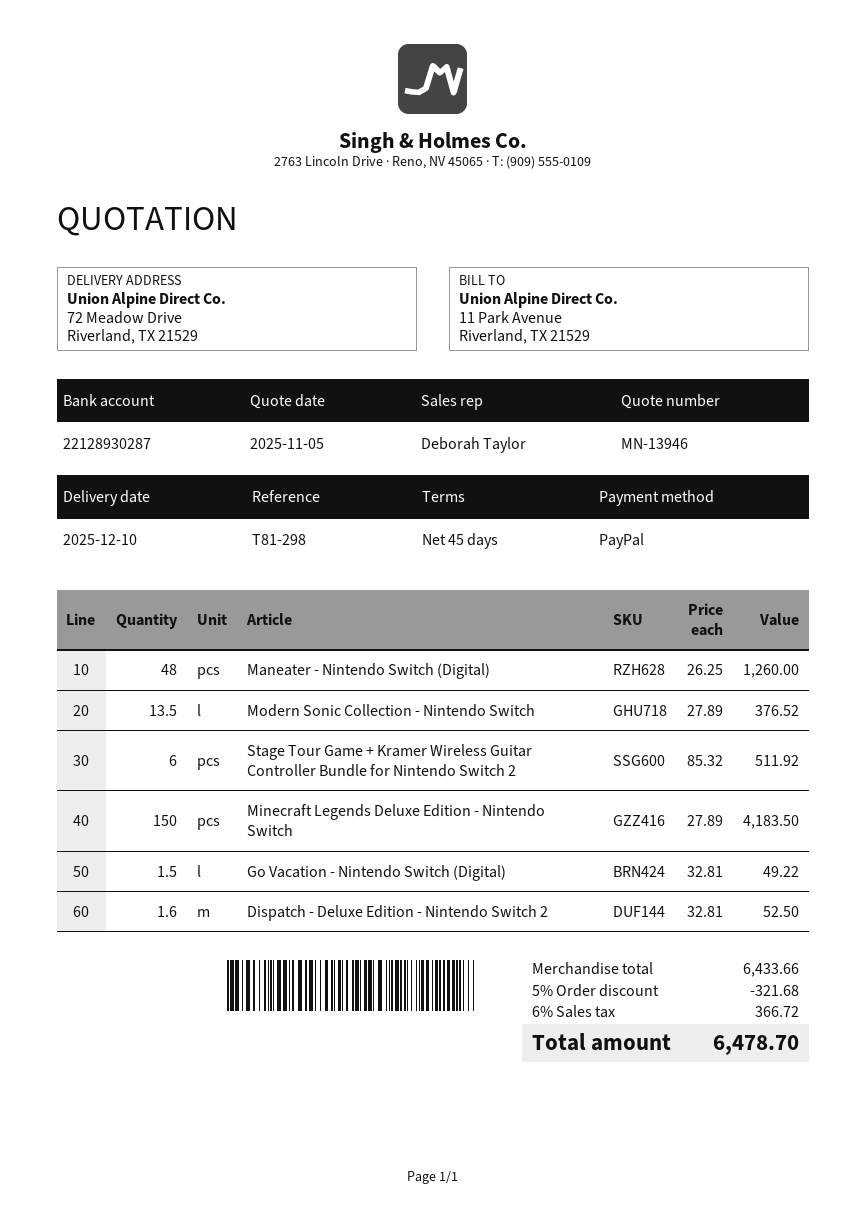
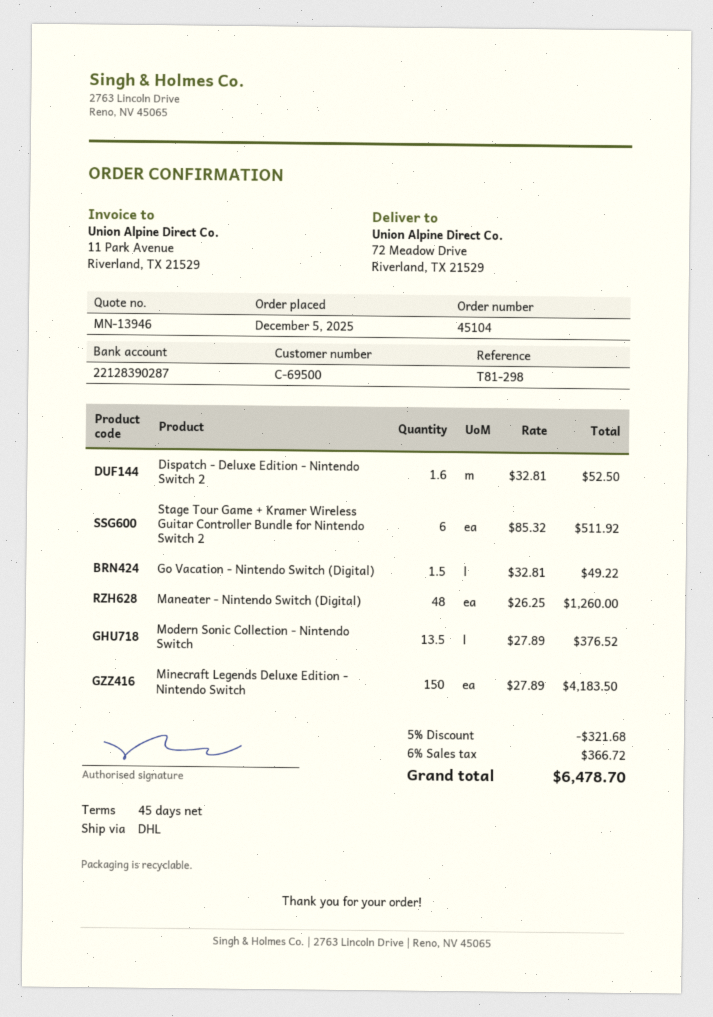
bank account: 22128930287 -> 22128390287

